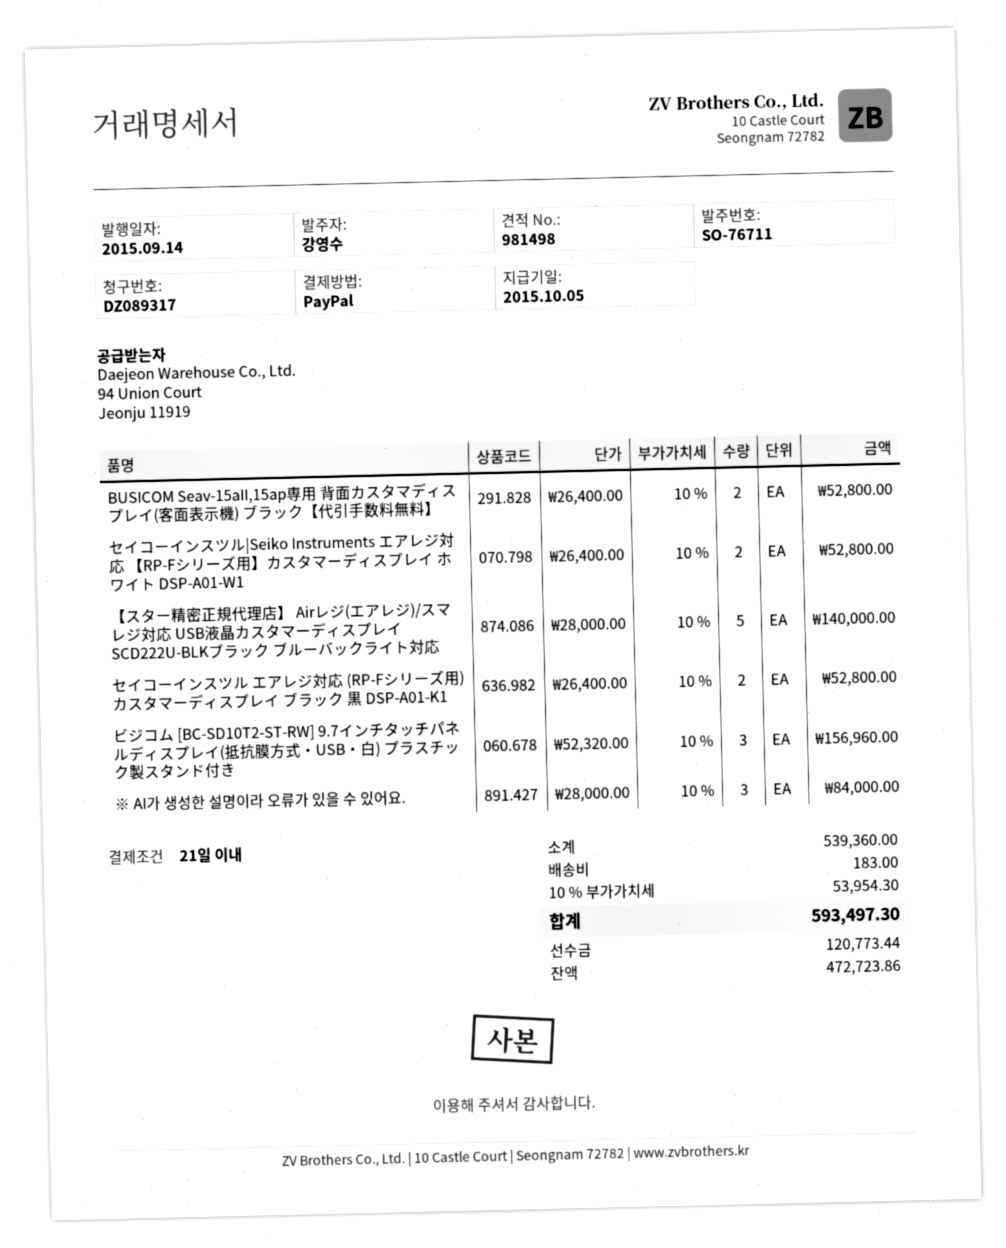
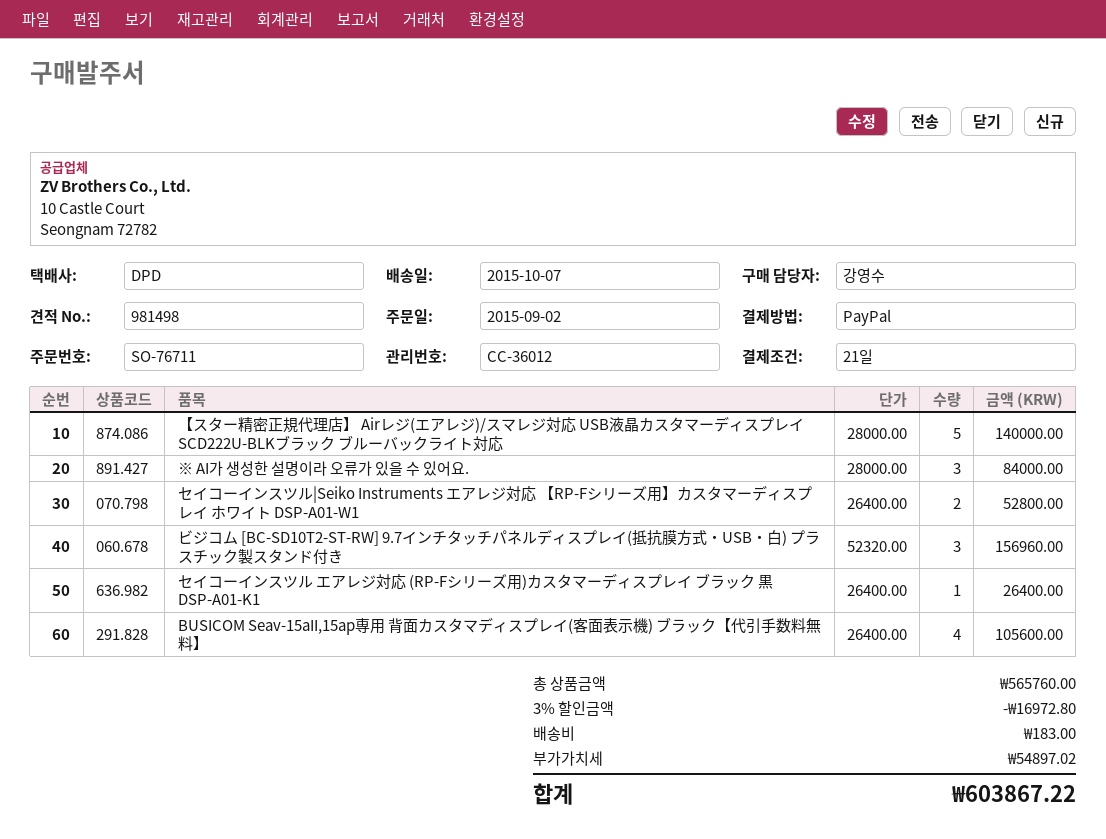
BUSICOM Seav-15aII,15ap専用 背面カスタマディスプレイ(客面表示機) ブラック【代引手数料無料】: 2 x 26400.00 = 52800.00 -> 4 x 26400.00 = 105600.00
セイコーインスツル エアレジ対応 (RP-Fシリーズ用)カスタマーディスプレイ ブラック 黒 DSP-A01-K1: 2 x 26400.00 = 52800.00 -> 1 x 26400.00 = 26400.00
subtotal: 539360.00 -> 565760.00
discount: none -> 3% = 16972.80
tax: 53954.30 -> 54897.02
total: 593497.30 -> 603867.22

